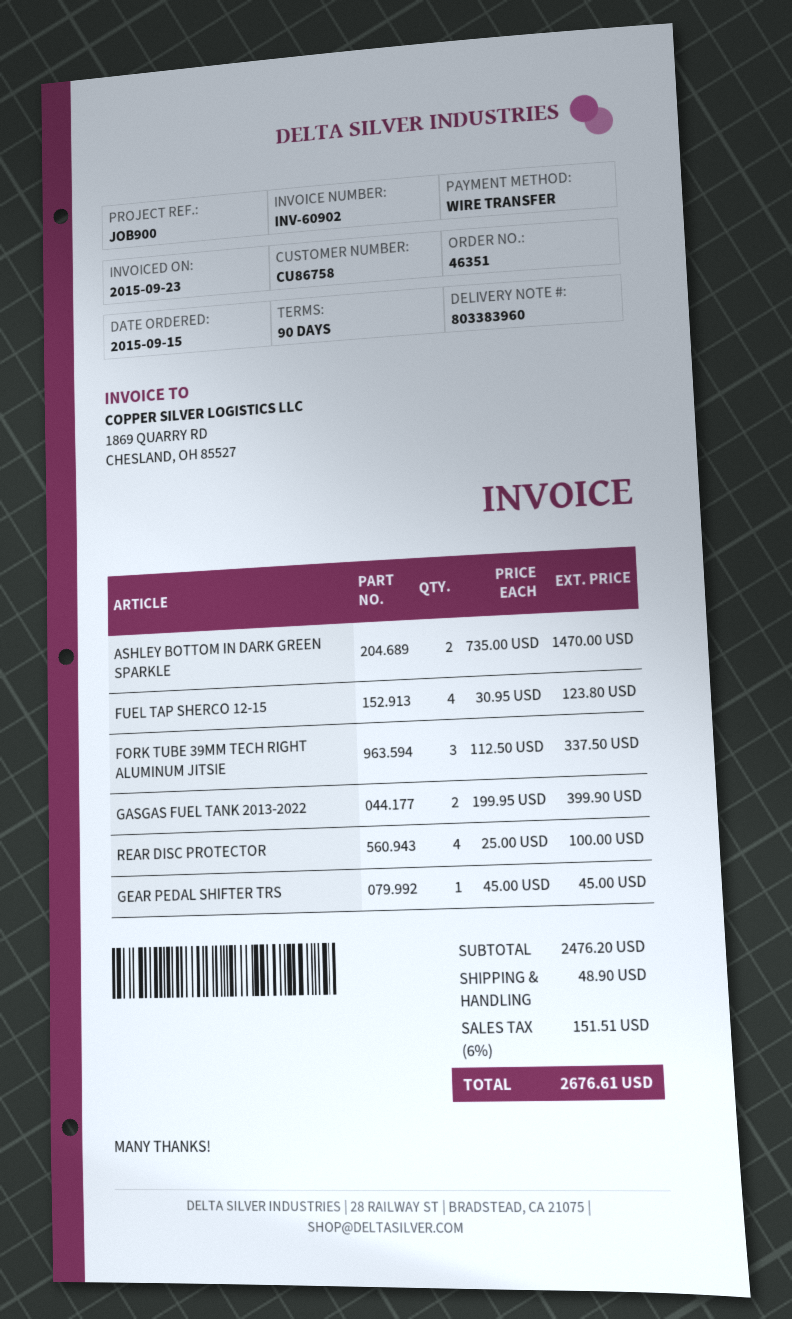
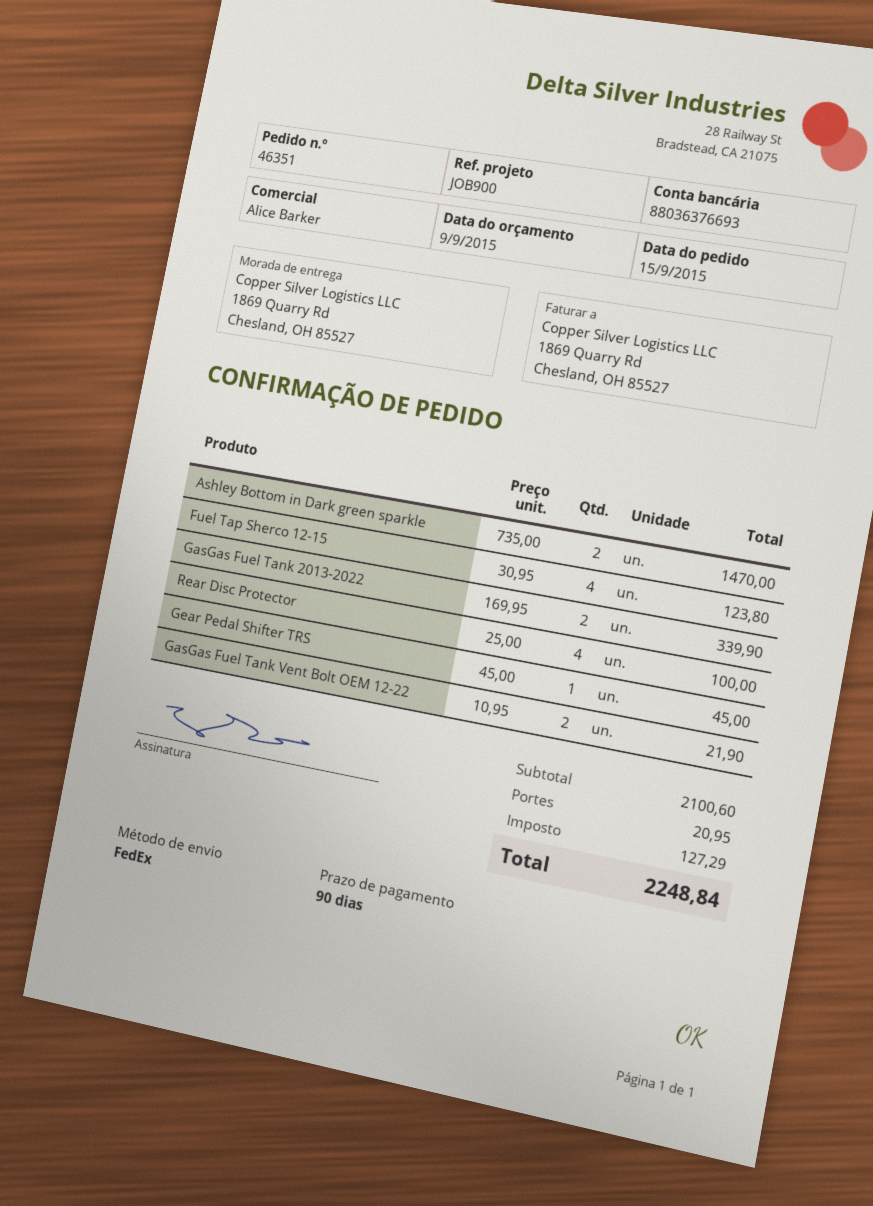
FORK TUBE 39MM TECH RIGHT ALUMINUM JITSIE: 3 x 112.50 = 337.50 -> none
GASGAS FUEL TANK 2013-2022: 2 x 199.95 = 399.90 -> 2 x 169.95 = 339.90
GasGas Fuel Tank Vent Bolt OEM 12-22: none -> 2 x 10.95 = 21.90
subtotal: 2476.20 -> 2100.60
shipping: 48.90 -> 20.95
tax: 151.51 -> 127.29
total: 2676.61 -> 2248.84

